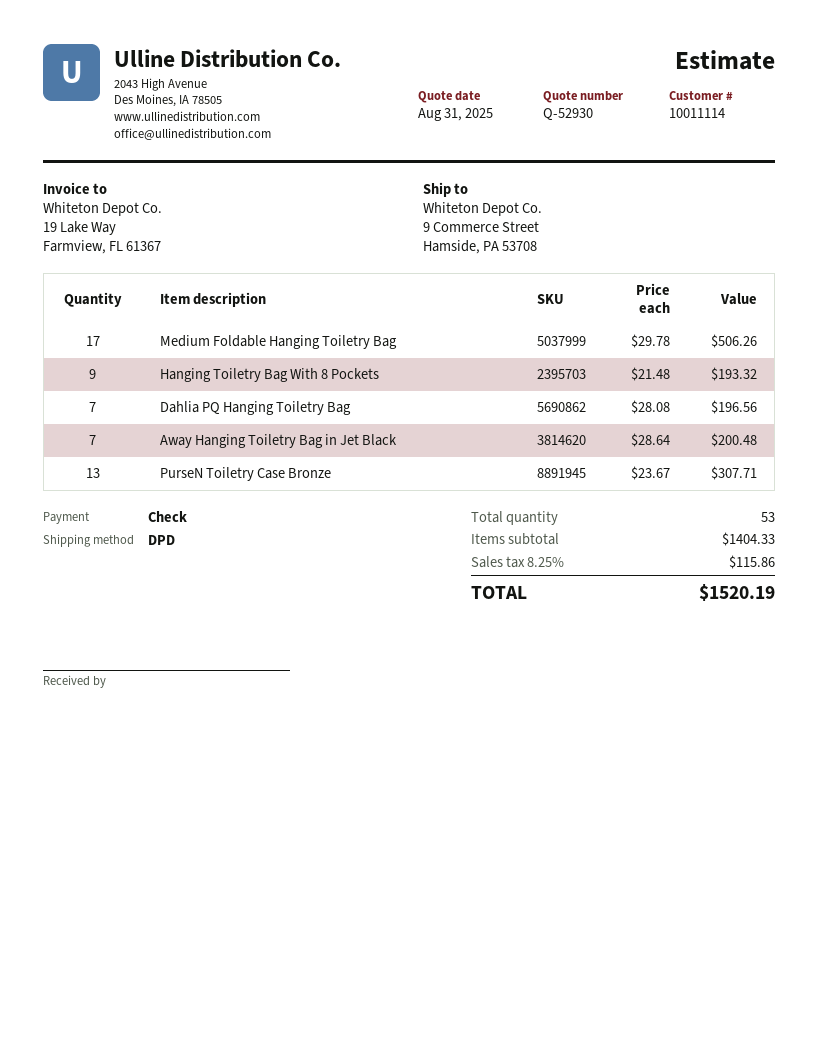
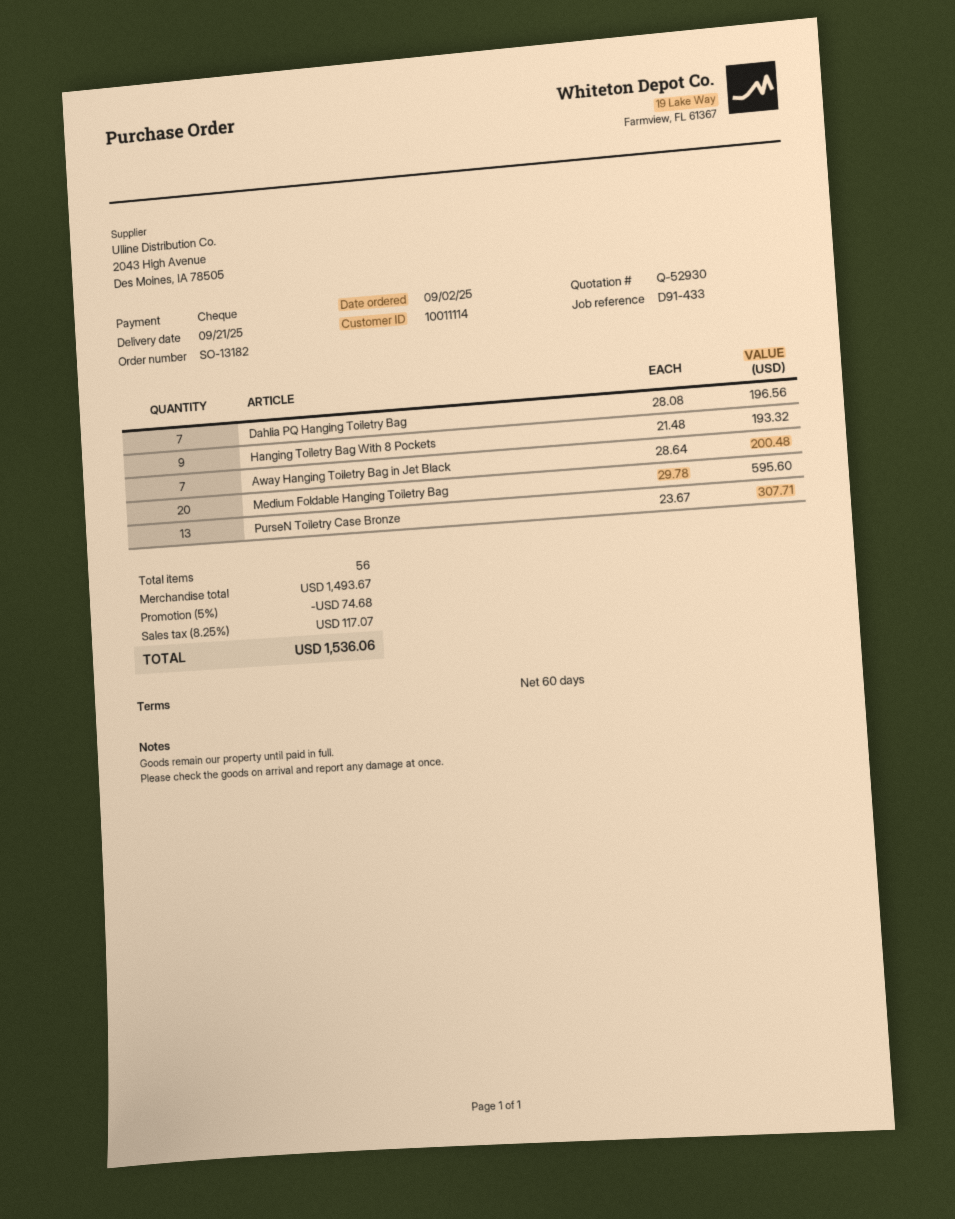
Medium Foldable Hanging Toiletry Bag: 17 x 29.78 = 506.26 -> 20 x 29.78 = 595.60
total quantity: 53 -> 56
subtotal: 1404.33 -> 1493.67
discount: none -> 5% = 74.68
tax: 8.25% = 115.86 -> 8.25% = 117.07
total: 1520.19 -> 1536.06

